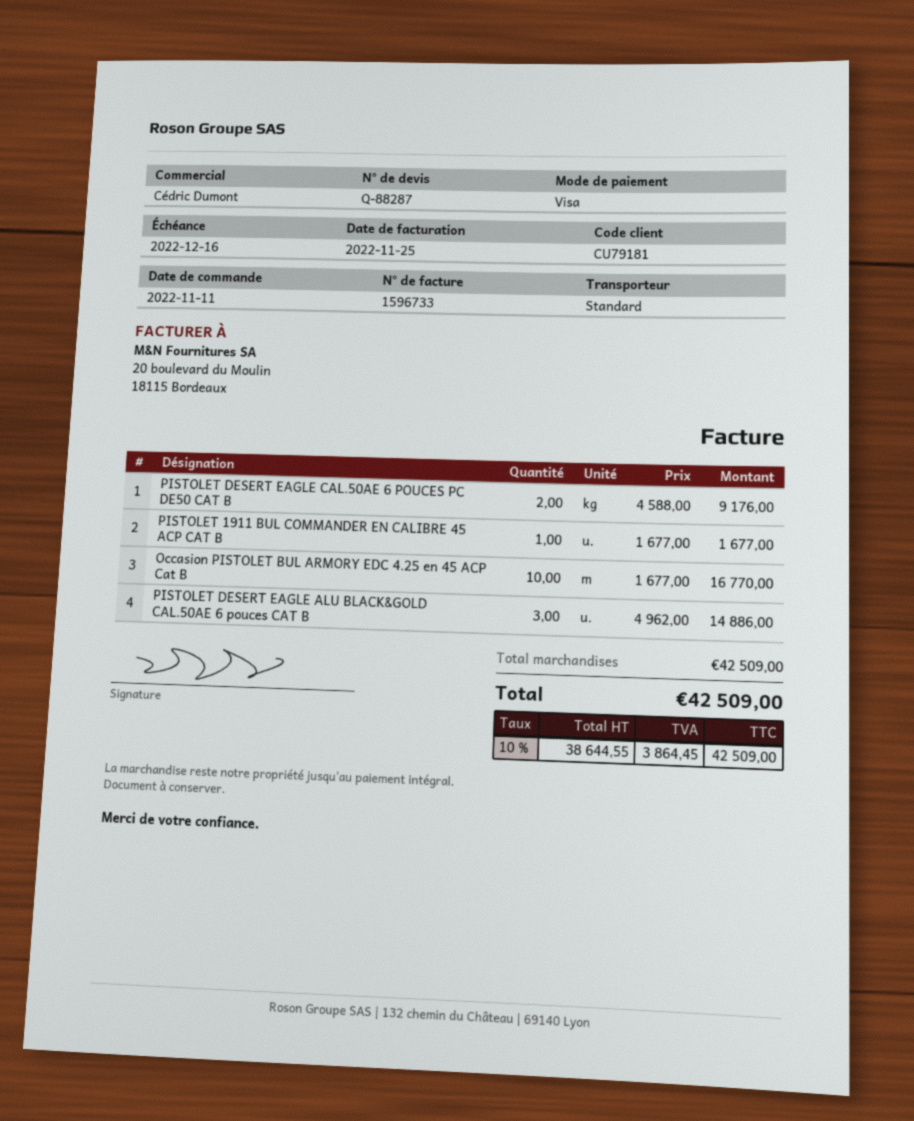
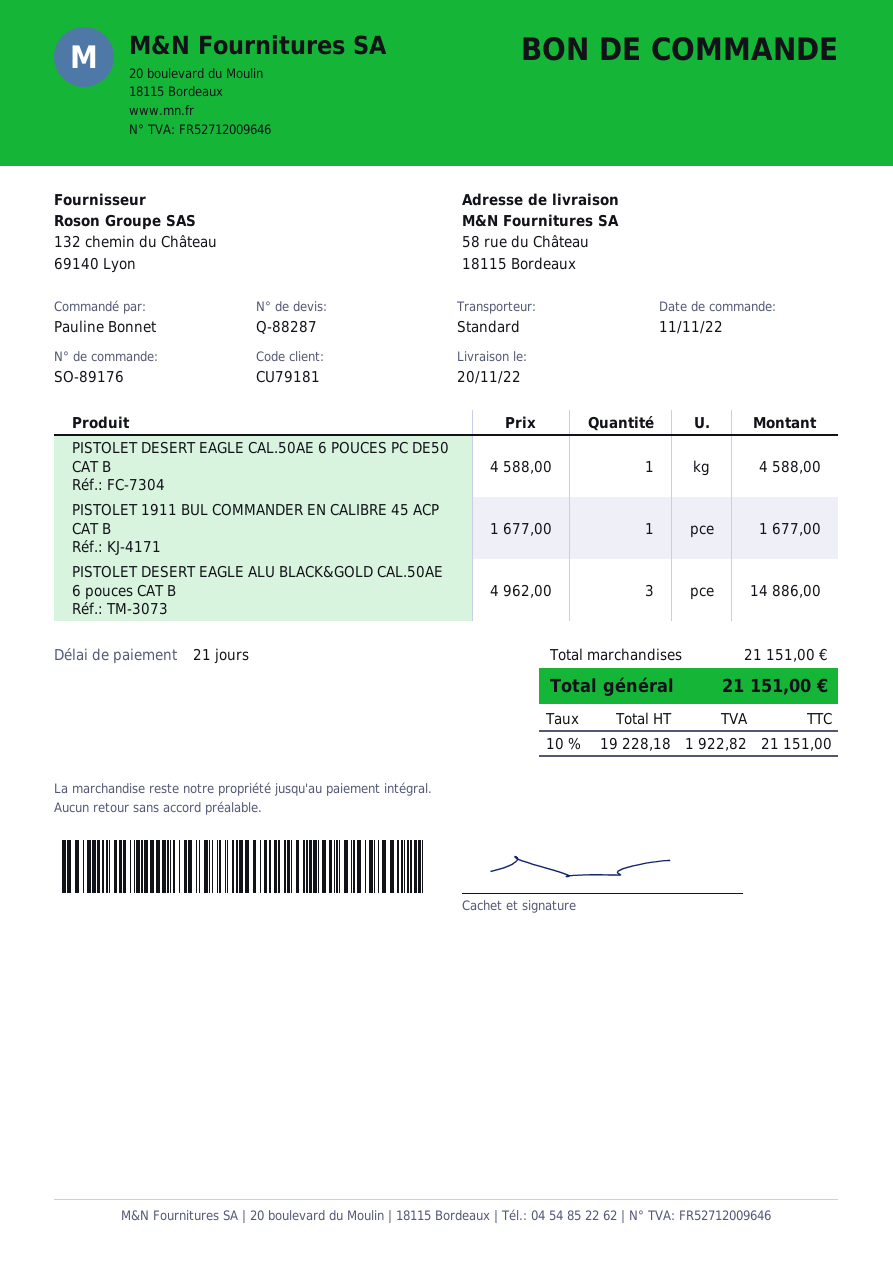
PISTOLET DESERT EAGLE CAL.50AE 6 POUCES PC DE50 CAT B: 2 x 4588.00 = 9176.00 -> 1 x 4588.00 = 4588.00
Occasion PISTOLET BUL ARMORY EDC 4.25 en 45 ACP Cat B: 10 x 1677.00 = 16770.00 -> none
subtotal: 42509.00 -> 21151.00
net: 38644.55 -> 19228.18
tax: 10% = 3864.45 -> 10% = 1922.82
total: 42509.00 -> 21151.00

